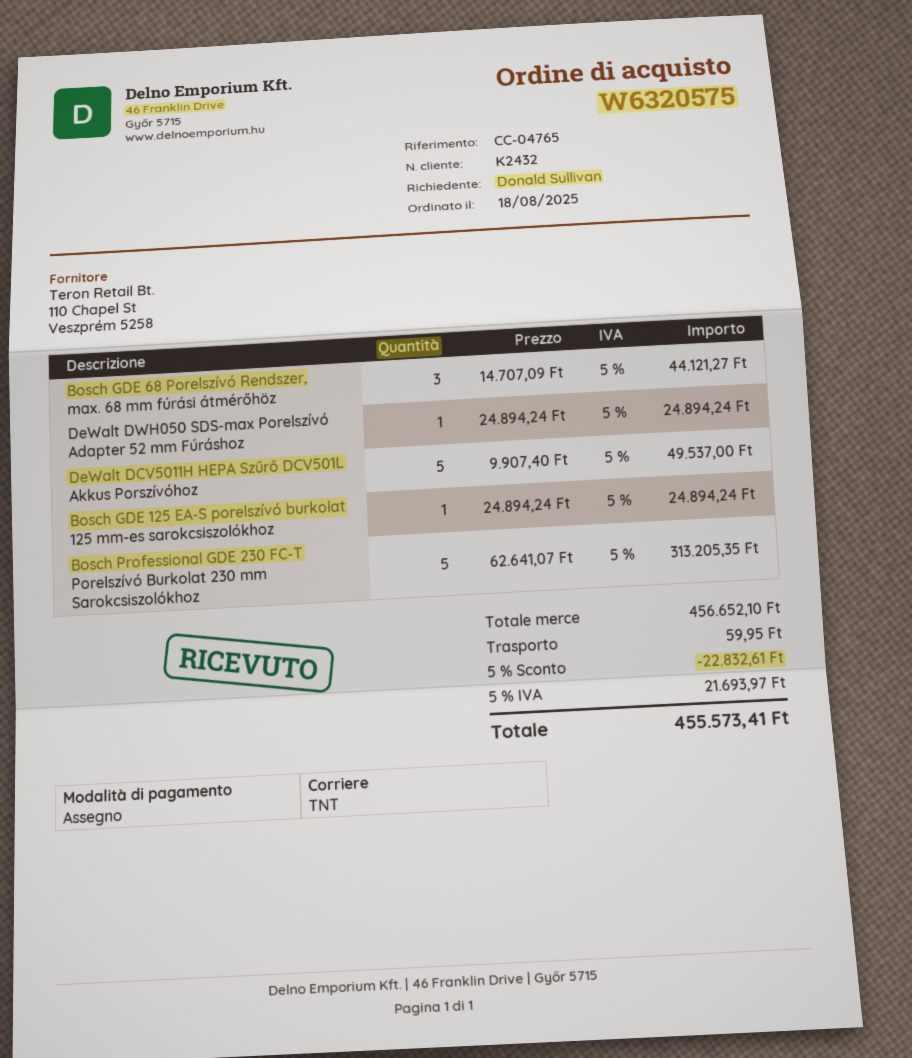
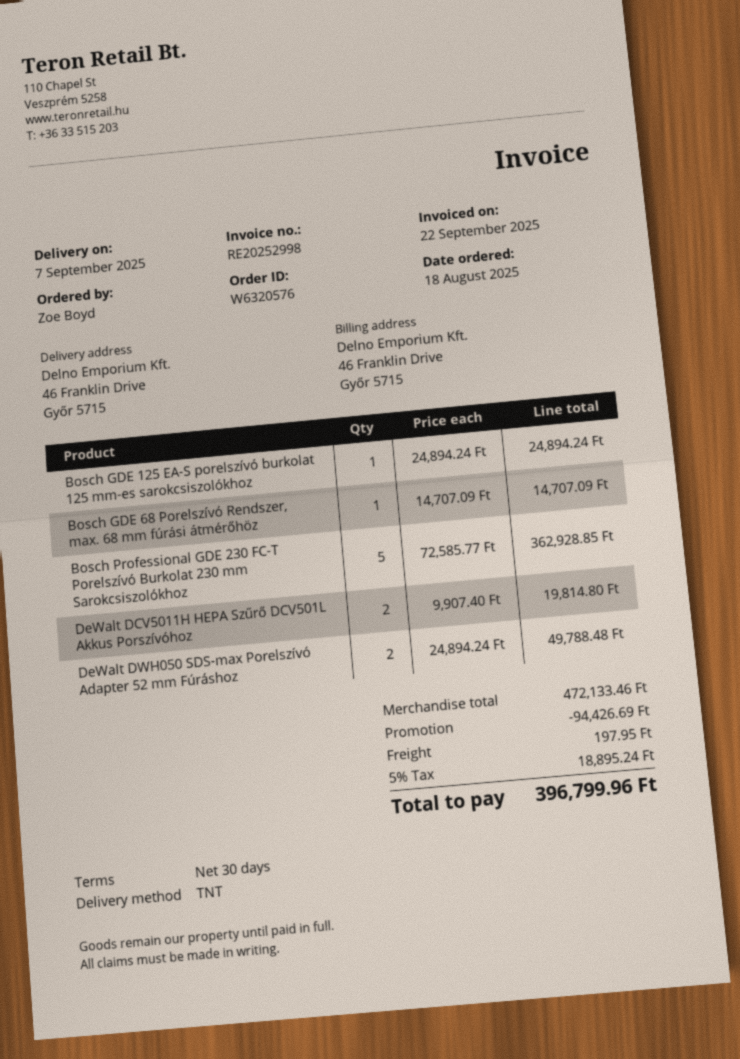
order number: W6320575 -> W6320576
ordered by: Donald Sullivan -> Zoe Boyd
Bosch GDE 68 Porelszívó Rendszer, max. 68 mm fúrási átmérőhöz: 3 x 14707.09 = 44121.27 -> 1 x 14707.09 = 14707.09
DeWalt DWH050 SDS-max Porelszívó Adapter 52 mm Fúráshoz: 1 x 24894.24 = 24894.24 -> 2 x 24894.24 = 49788.48
DeWalt DCV5011H HEPA Szűrő DCV501L Akkus Porszívóhoz: 5 x 9907.40 = 49537.00 -> 2 x 9907.40 = 19814.80
Bosch Professional GDE 230 FC-T Porelszívó Burkolat 230 mm Sarokcsiszolókhoz: 5 x 62641.07 = 313205.35 -> 5 x 72585.77 = 362928.85
subtotal: 456652.10 -> 472133.46
discount: 22832.61 -> 94426.69
shipping: 59.95 -> 197.95
tax: 5% = 21693.97 -> 5% = 18895.24
total: 455573.41 -> 396799.96

